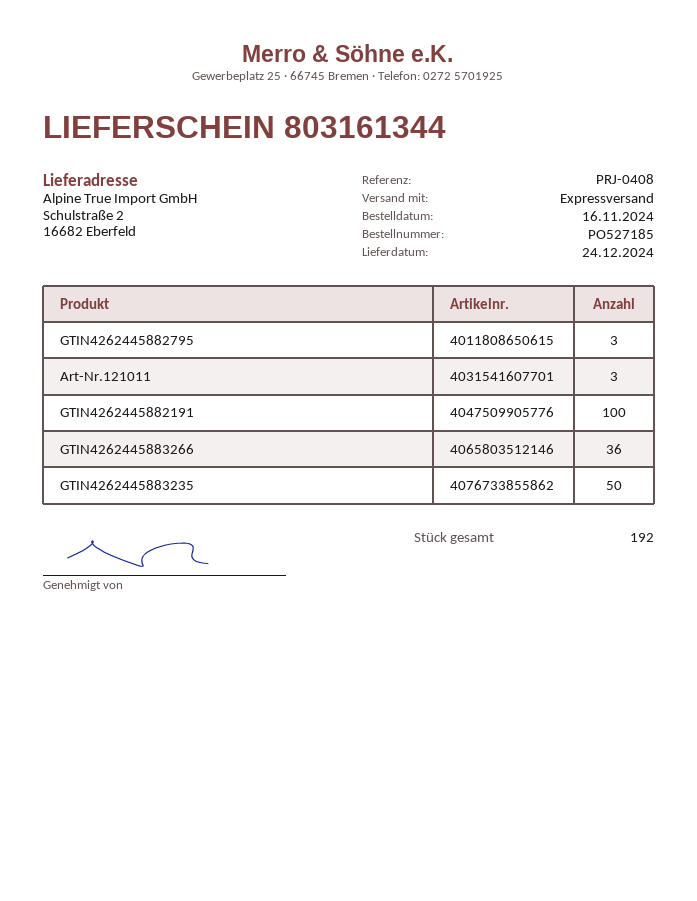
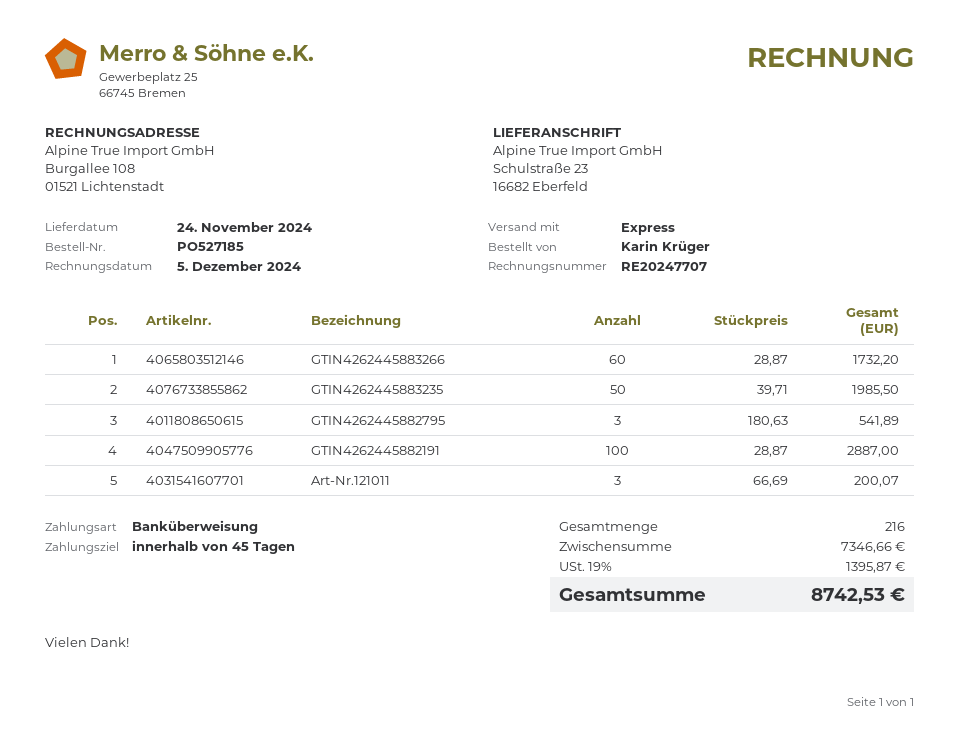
delivery date: 2024-12-24 -> 2024-11-24
ship to: Schulstraße 2, 16682 Eberfeld -> Schulstraße 23, 16682 Eberfeld
GTIN4262445883266: 36 -> 60
total quantity: 192 -> 216

